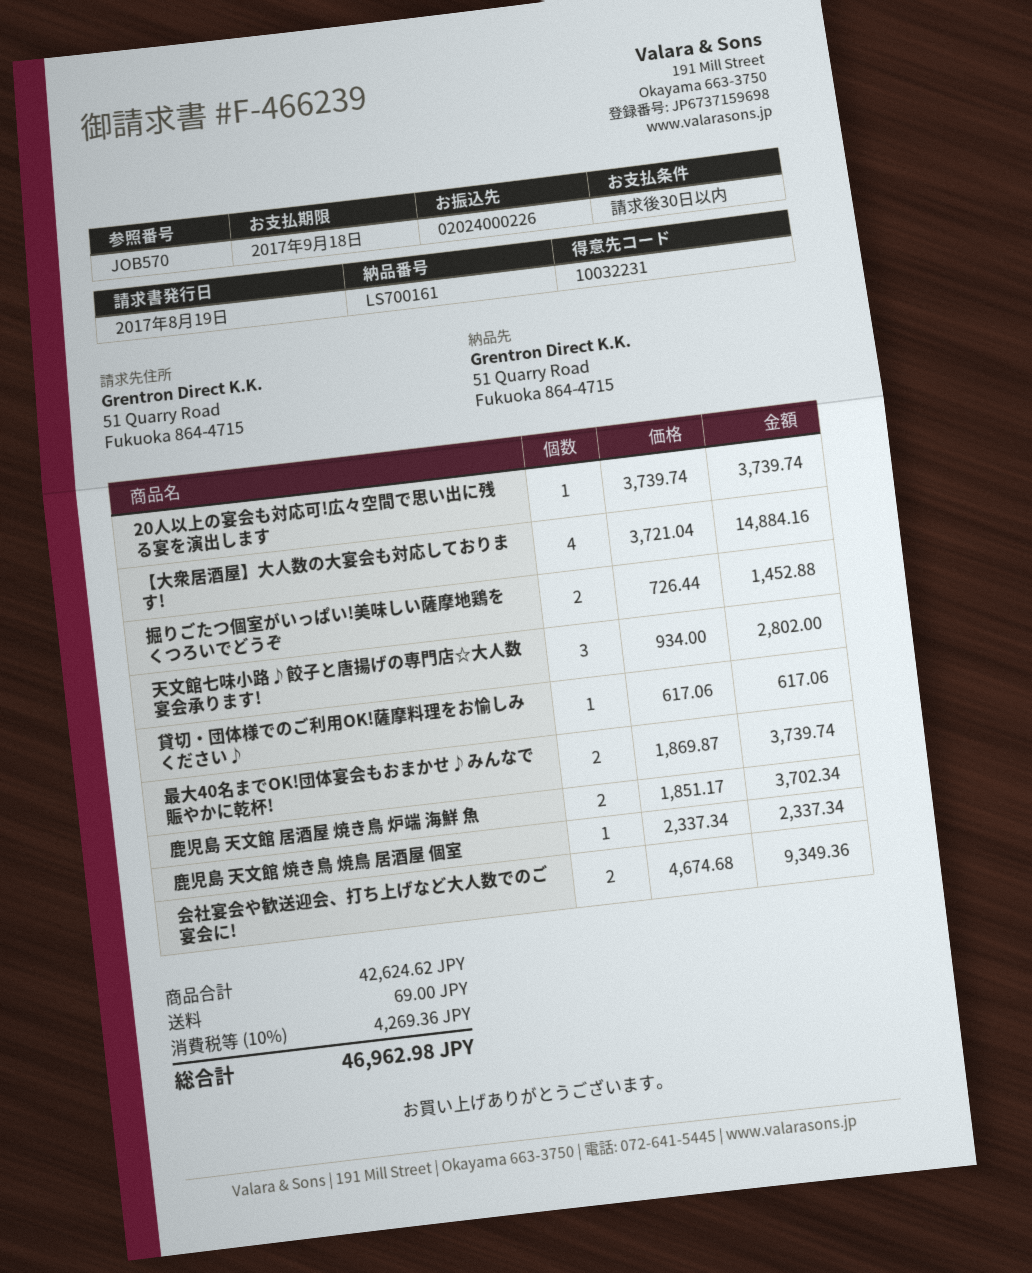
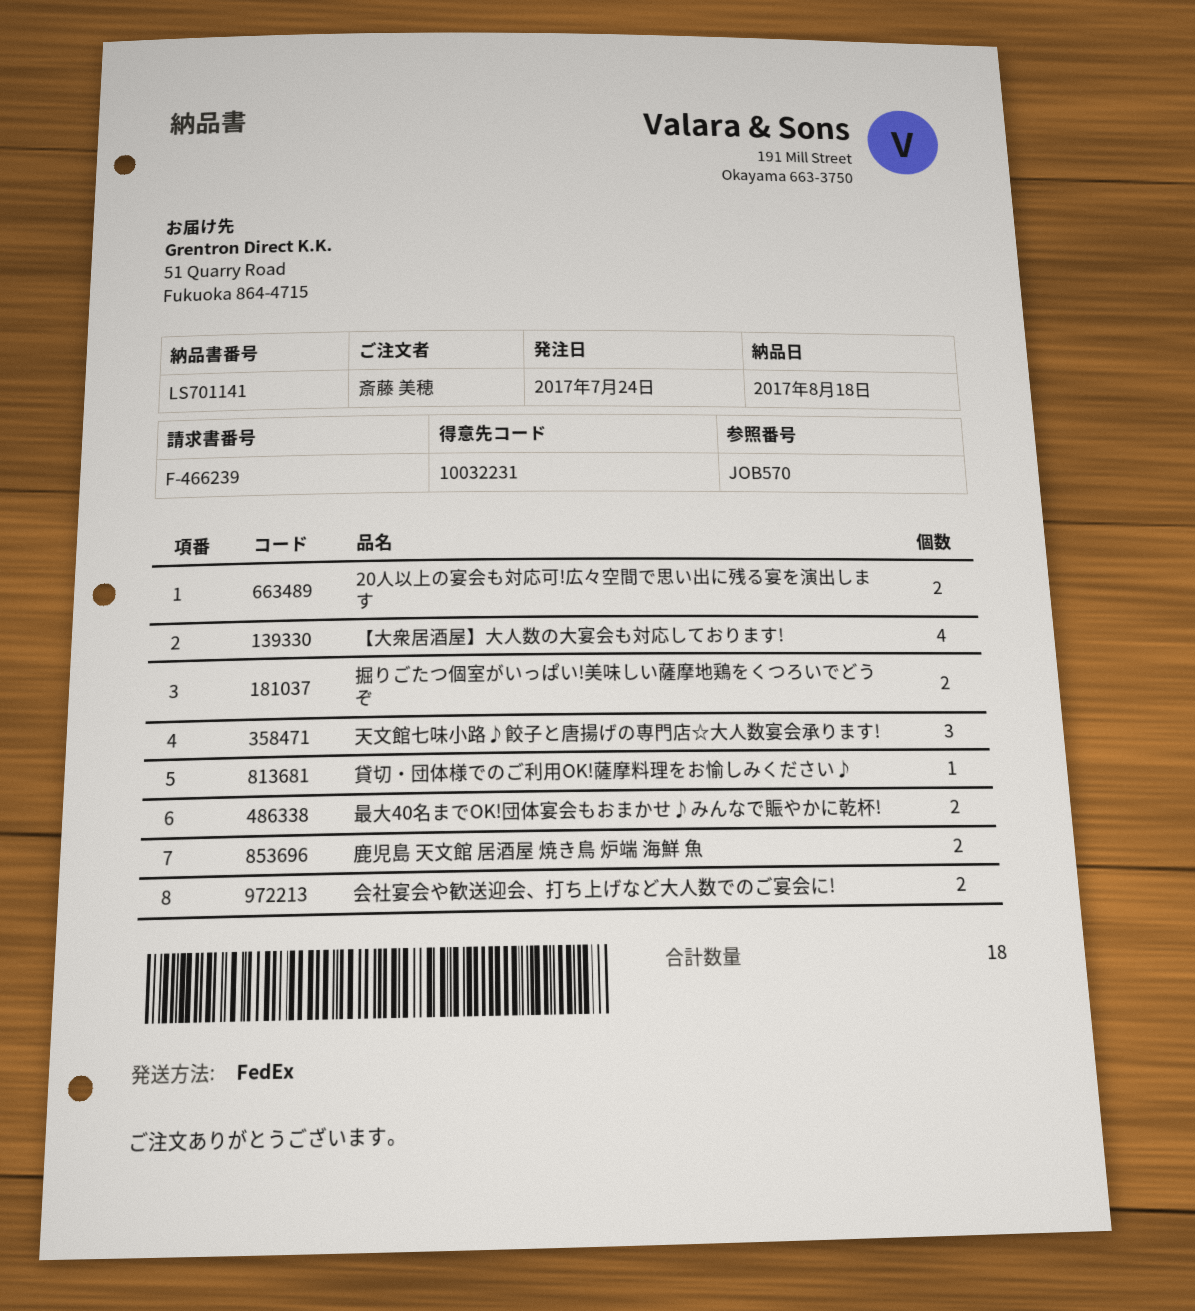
delivery note number: LS700161 -> LS701141
20人以上の宴会も対応可!広々空間で思い出に残る宴を演出します: 1 -> 2
鹿児島 天文館 焼き鳥 焼鳥 居酒屋 個室: 1 -> none

